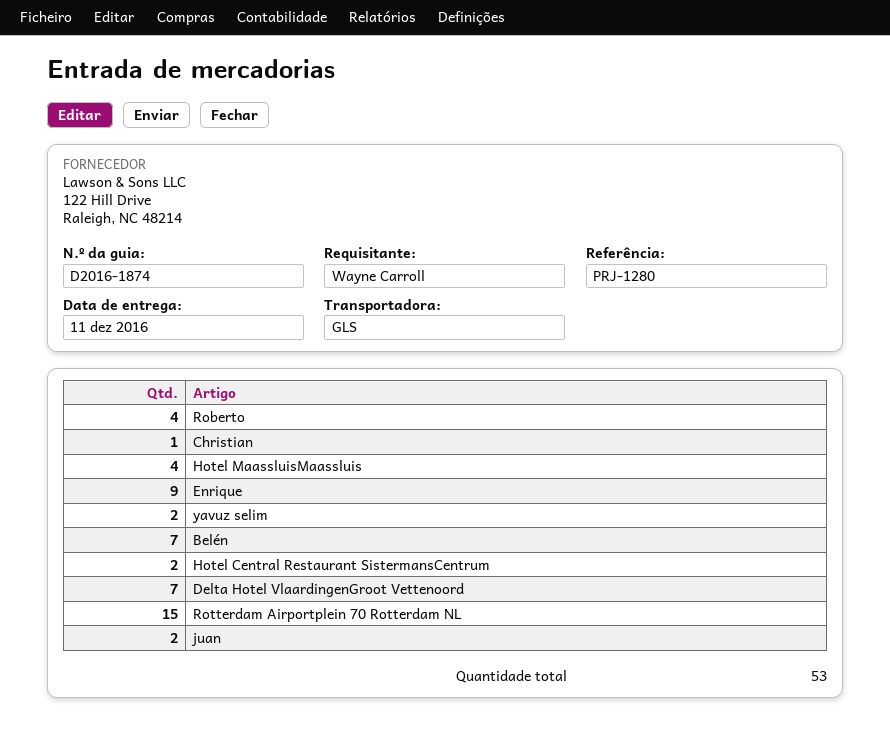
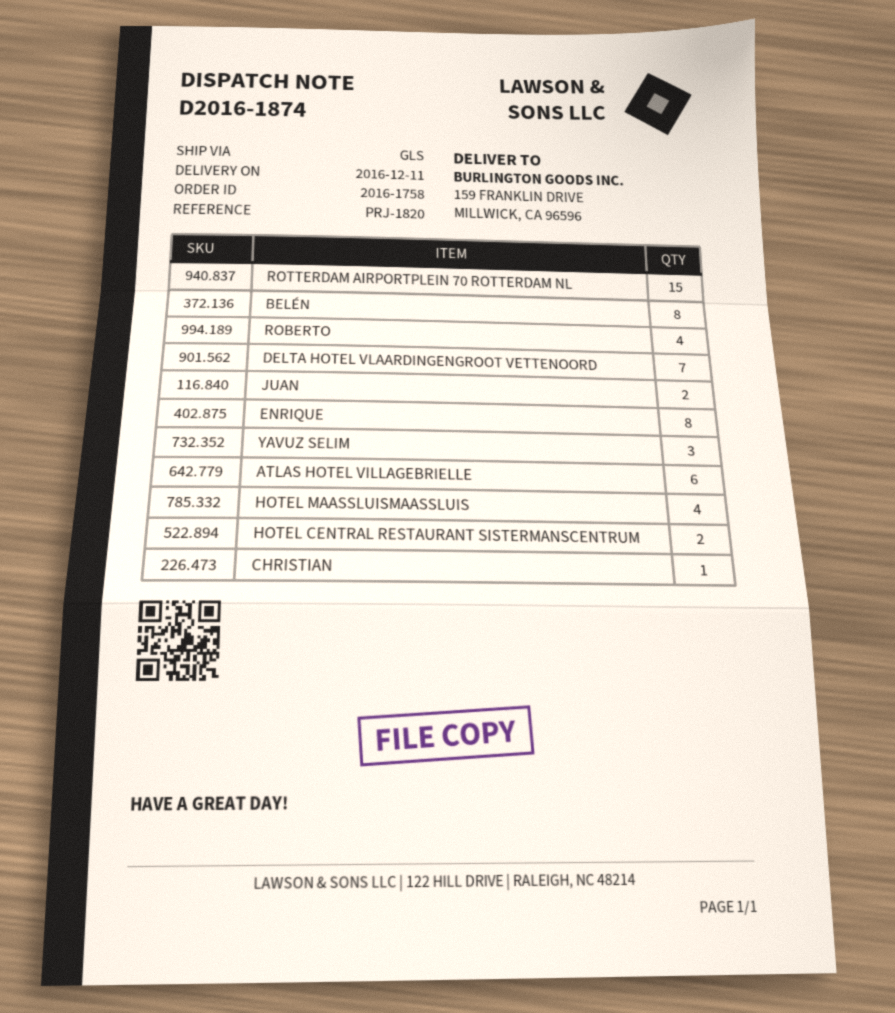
reference: PRJ-1280 -> PRJ-1820
Enrique: 9 -> 8
yavuz selim: 2 -> 3
Belén: 7 -> 8
ATLAS HOTEL VILLAGEBRIELLE: none -> 6

